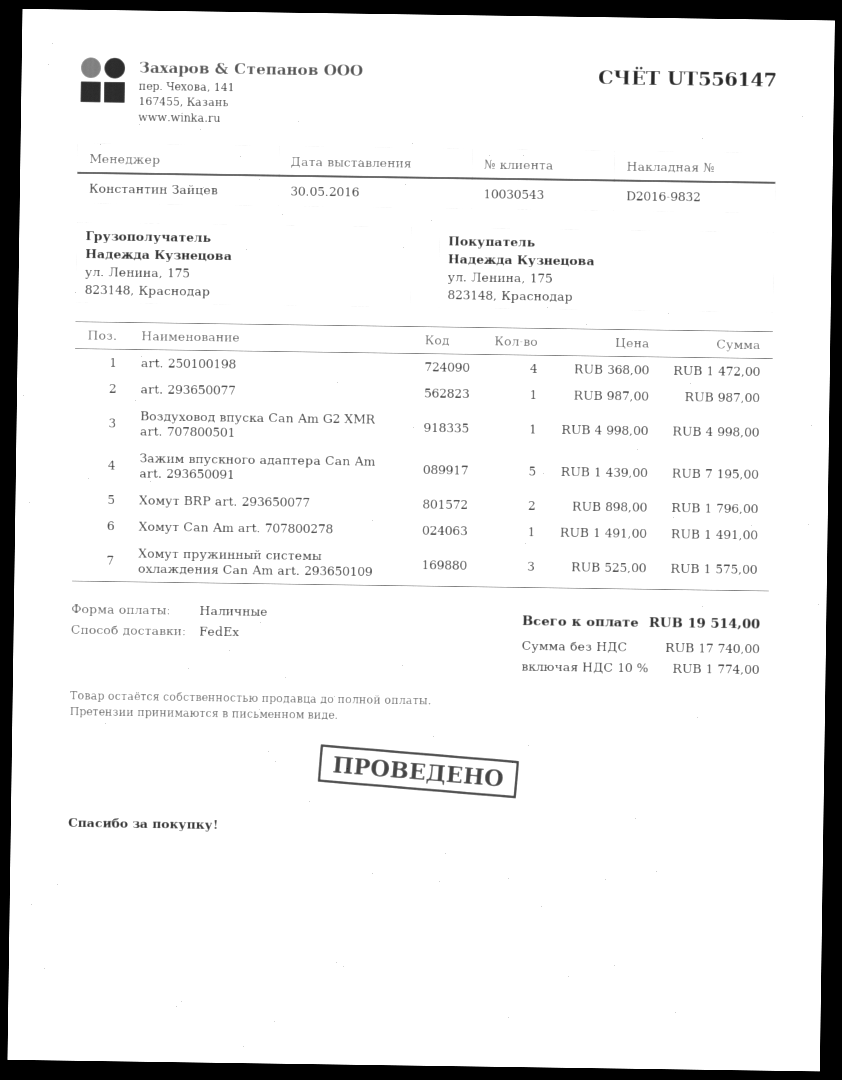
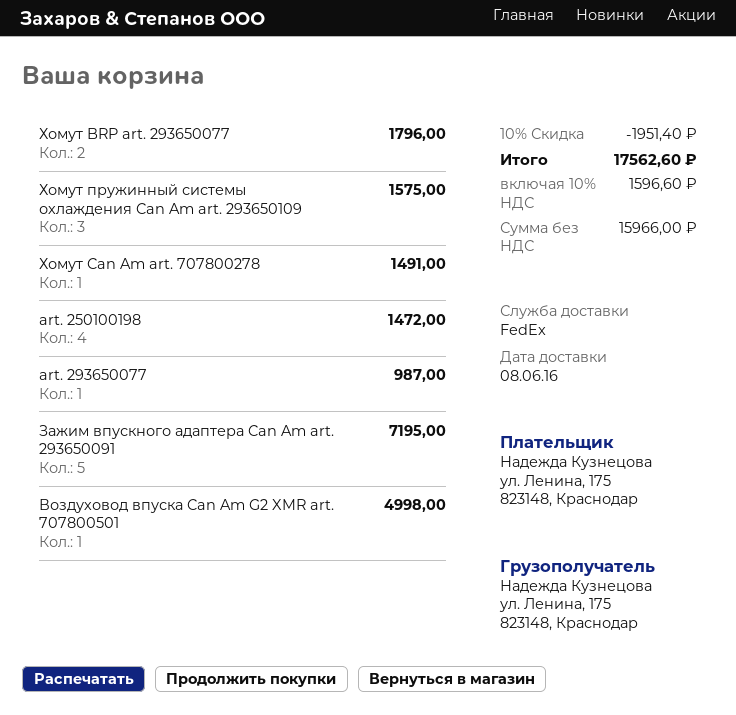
discount: none -> 10% = 1951.40
net: 17740.00 -> 15966.00
tax: 10% = 1774.00 -> 10% = 1596.60
total: 19514.00 -> 17562.60

